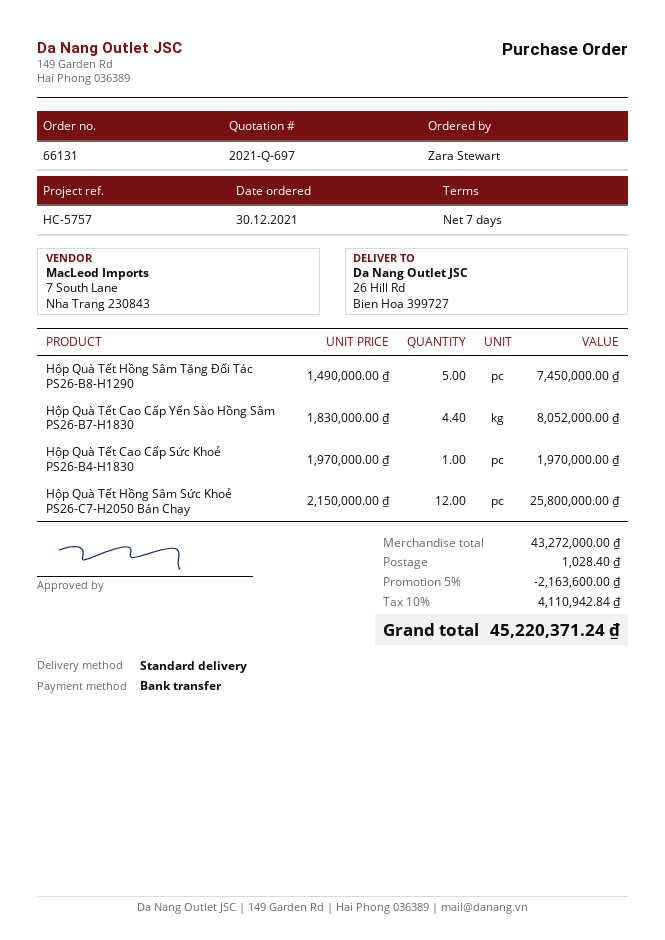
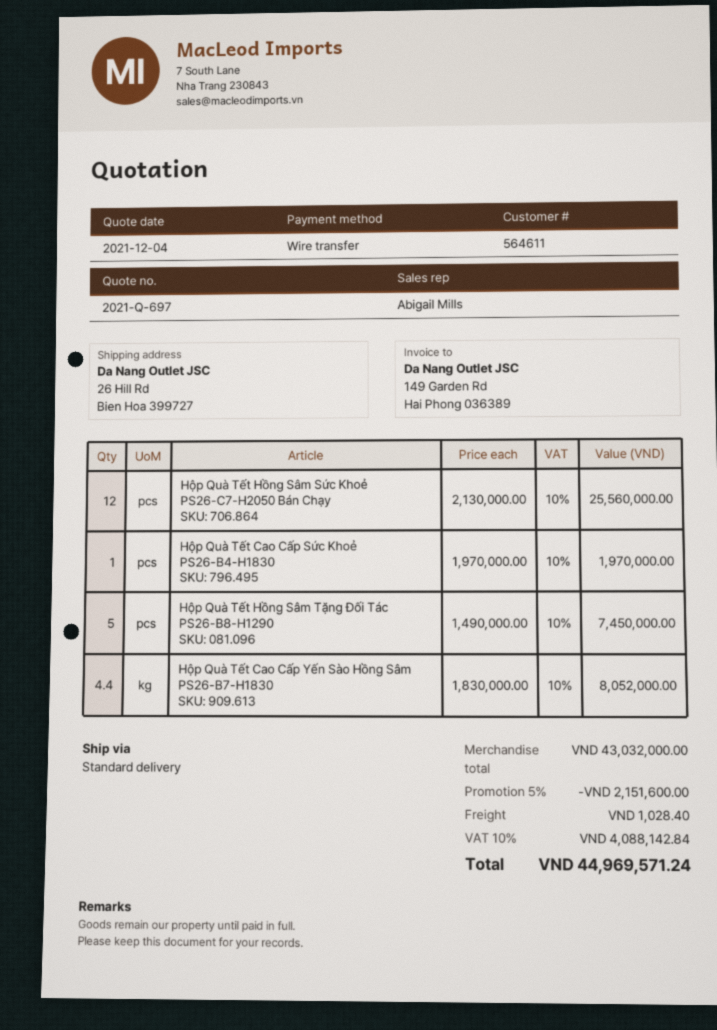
Hộp Quà Tết Hồng Sâm Sức Khoẻ PS26-C7-H2050 Bán Chạy: 12 x 2150000.00 = 25800000.00 -> 12 x 2130000.00 = 25560000.00
subtotal: 43272000.00 -> 43032000.00
discount: 5% = 2163600.00 -> 5% = 2151600.00
tax: 10% = 4110942.84 -> 10% = 4088142.84
total: 45220371.24 -> 44969571.24

